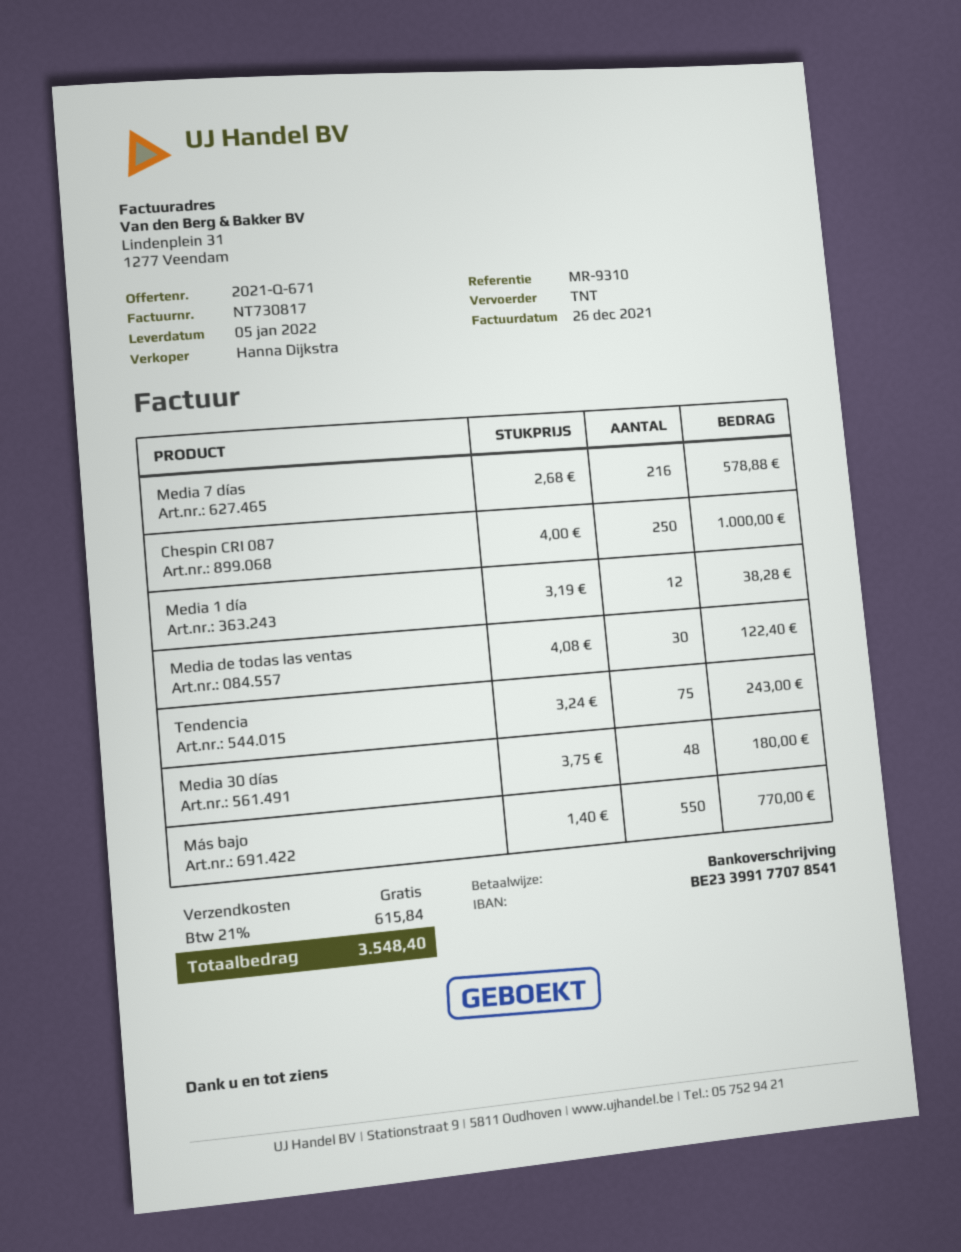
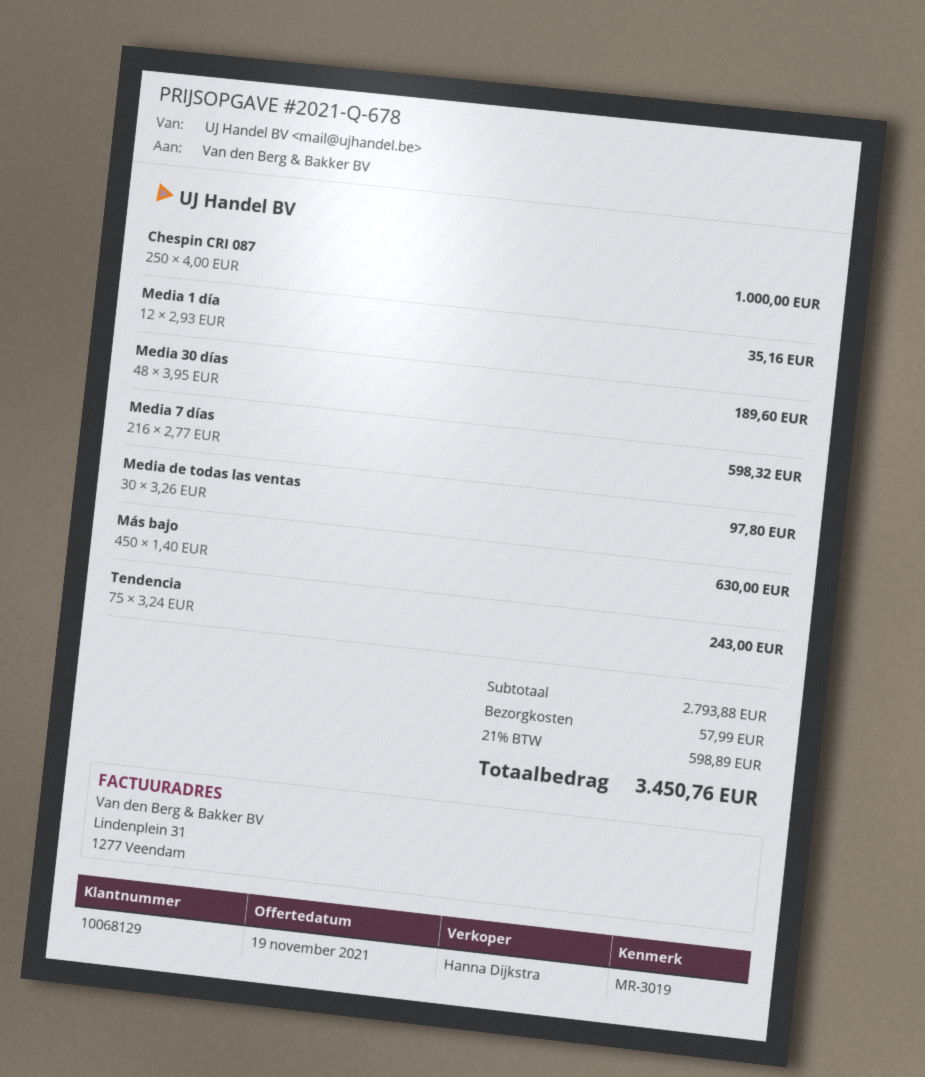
quote number: 2021-Q-671 -> 2021-Q-678
reference: MR-9310 -> MR-3019
Media 7 días: 216 x 2.68 = 578.88 -> 216 x 2.77 = 598.32
Media 1 día: 12 x 3.19 = 38.28 -> 12 x 2.93 = 35.16
Media de todas las ventas: 30 x 4.08 = 122.40 -> 30 x 3.26 = 97.80
Media 30 días: 48 x 3.75 = 180.00 -> 48 x 3.95 = 189.60
Más bajo: 550 x 1.40 = 770.00 -> 450 x 1.40 = 630.00
shipping: 0.00 -> 57.99
tax: 21% = 615.84 -> 21% = 598.89
total: 3548.40 -> 3450.76

